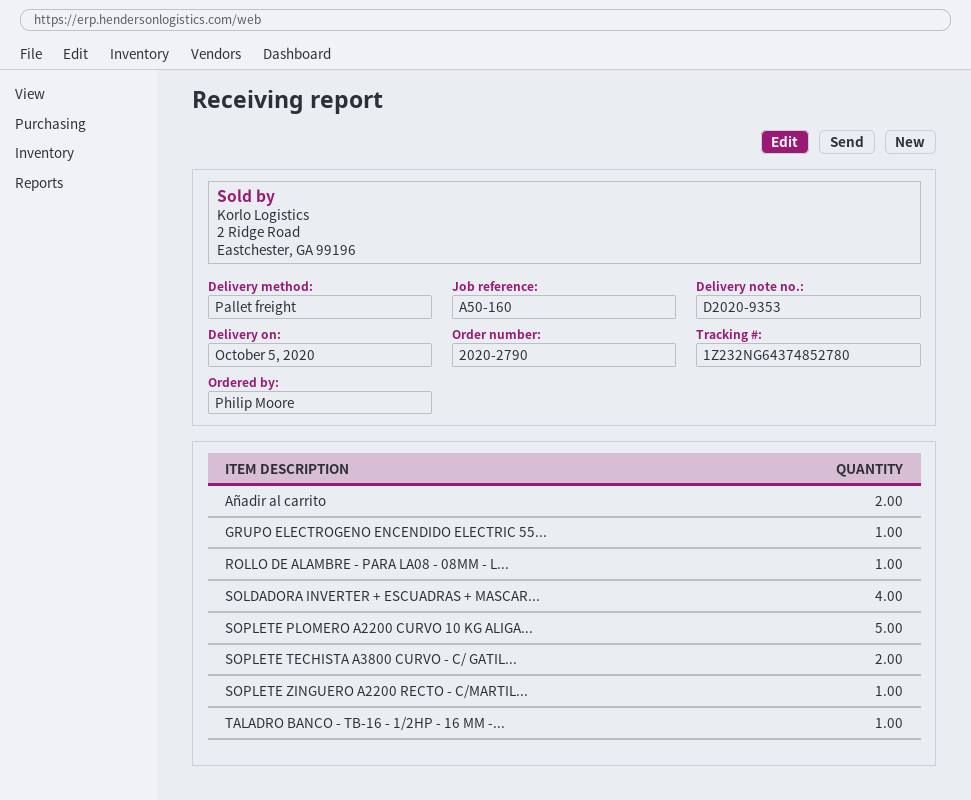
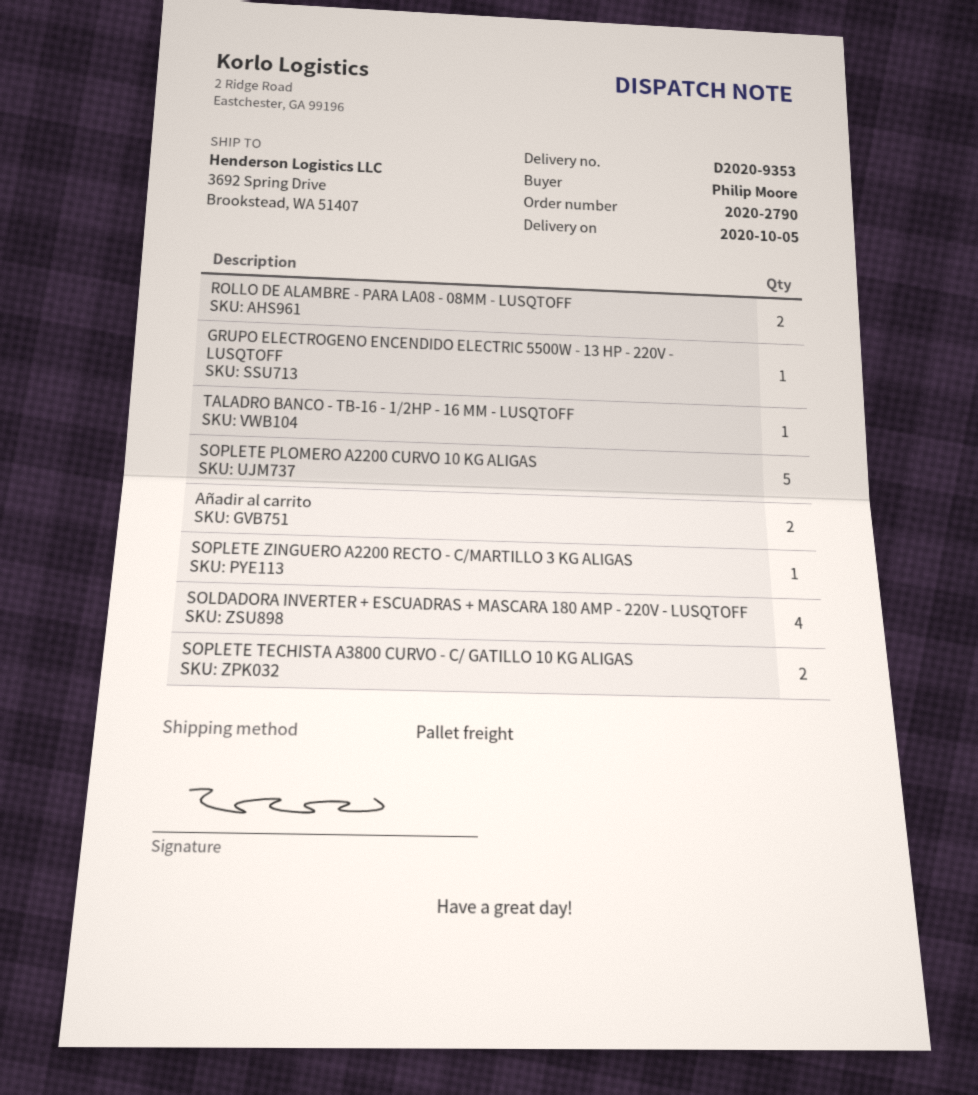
ROLLO DE ALAMBRE - PARA LA08 - 08MM - L...: 1 -> 2

